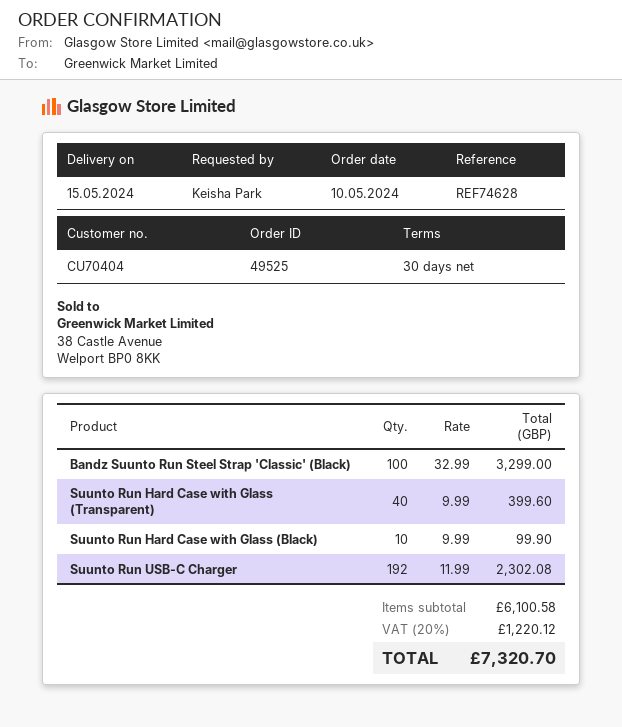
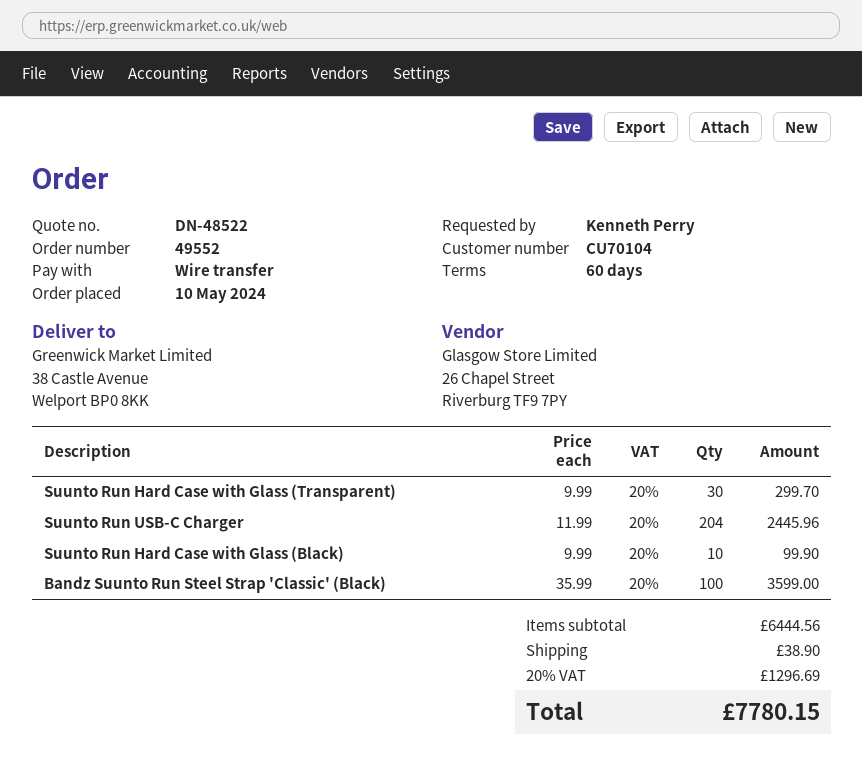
order number: 49525 -> 49552
payment terms: 30 days -> 60 days
customer number: CU70404 -> CU70104
ordered by: Keisha Park -> Kenneth Perry
Bandz Suunto Run Steel Strap 'Classic' (Black): 100 x 32.99 = 3299.00 -> 100 x 35.99 = 3599.00
Suunto Run Hard Case with Glass (Transparent): 40 x 9.99 = 399.60 -> 30 x 9.99 = 299.70
Suunto Run USB-C Charger: 192 x 11.99 = 2302.08 -> 204 x 11.99 = 2445.96
subtotal: 6100.58 -> 6444.56
shipping: none -> 38.90
tax: 20% = 1220.12 -> 20% = 1296.69
total: 7320.70 -> 7780.15

